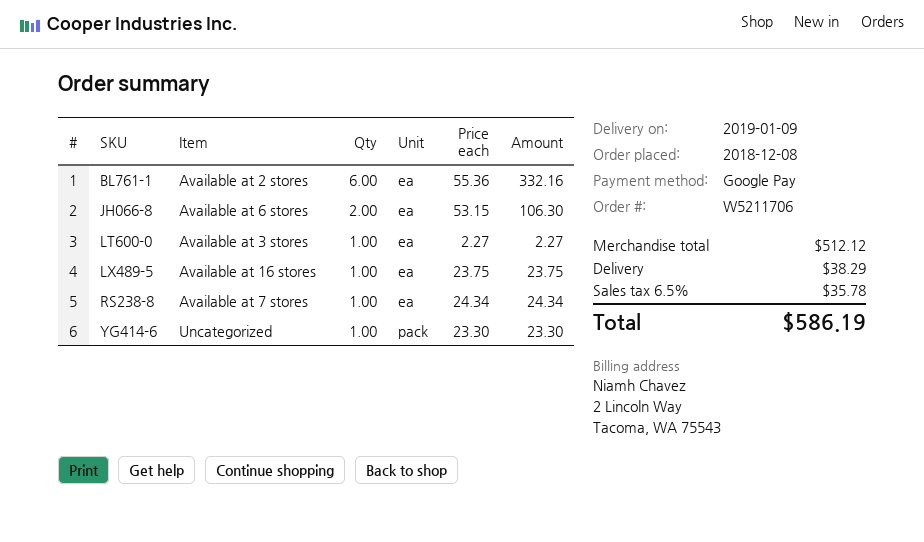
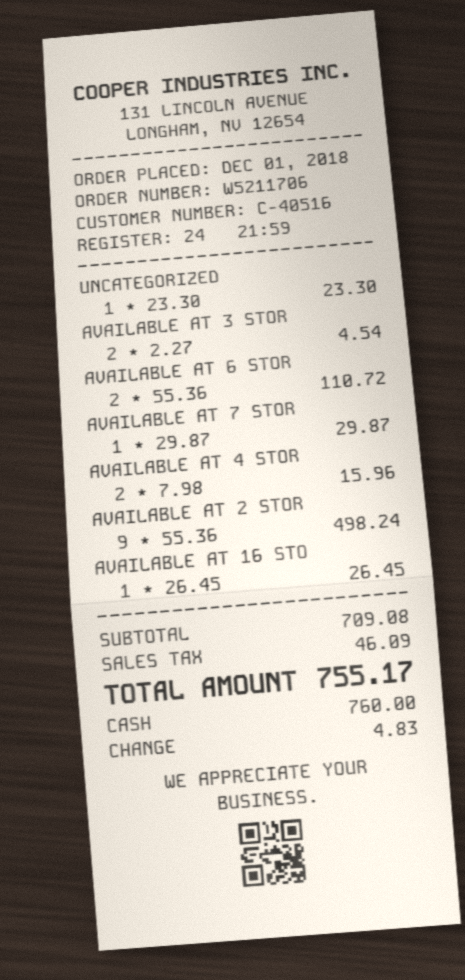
order date: 2018-12-08 -> 2018-12-01
payment method: Google Pay -> cash
Available at 2 stores: 6 x 55.36 = 332.16 -> 9 x 55.36 = 498.24
Available at 6 stores: 2 x 53.15 = 106.30 -> 2 x 55.36 = 110.72
Available at 3 stores: 1 x 2.27 = 2.27 -> 2 x 2.27 = 4.54
Available at 16 stores: 1 x 23.75 = 23.75 -> 1 x 26.45 = 26.45
Available at 7 stores: 1 x 24.34 = 24.34 -> 1 x 29.87 = 29.87
AVAILABLE AT 4 STOR: none -> 2 x 7.98 = 15.96
subtotal: 512.12 -> 709.08
shipping: 38.29 -> none
tax: 35.78 -> 46.09
total: 586.19 -> 755.17

